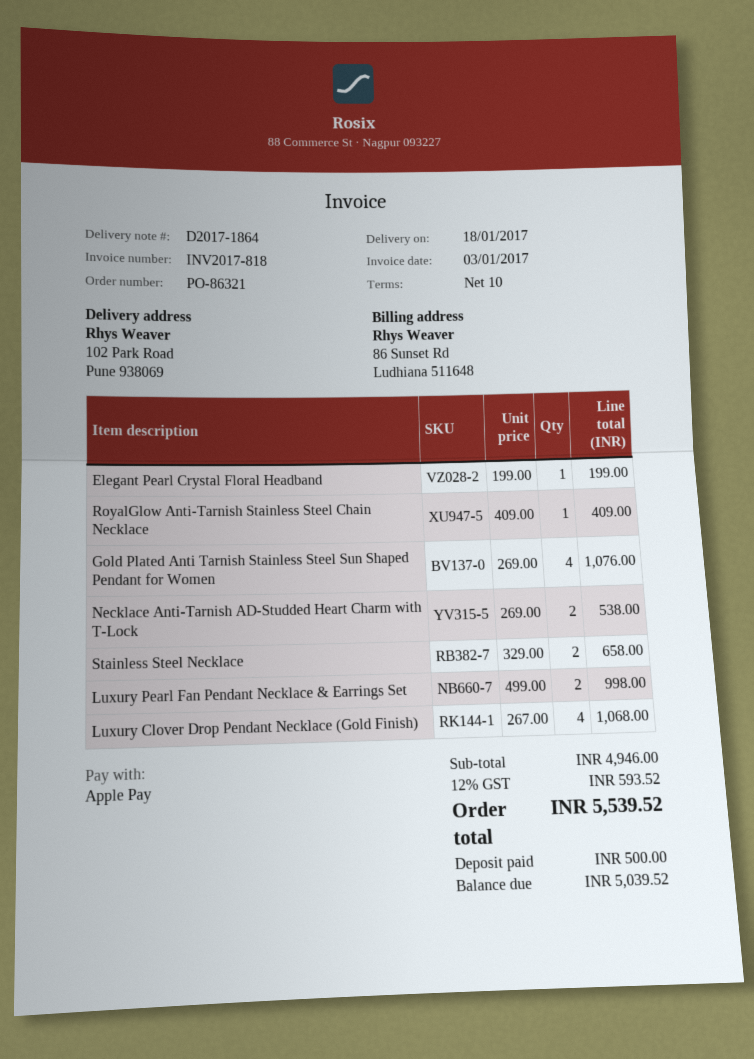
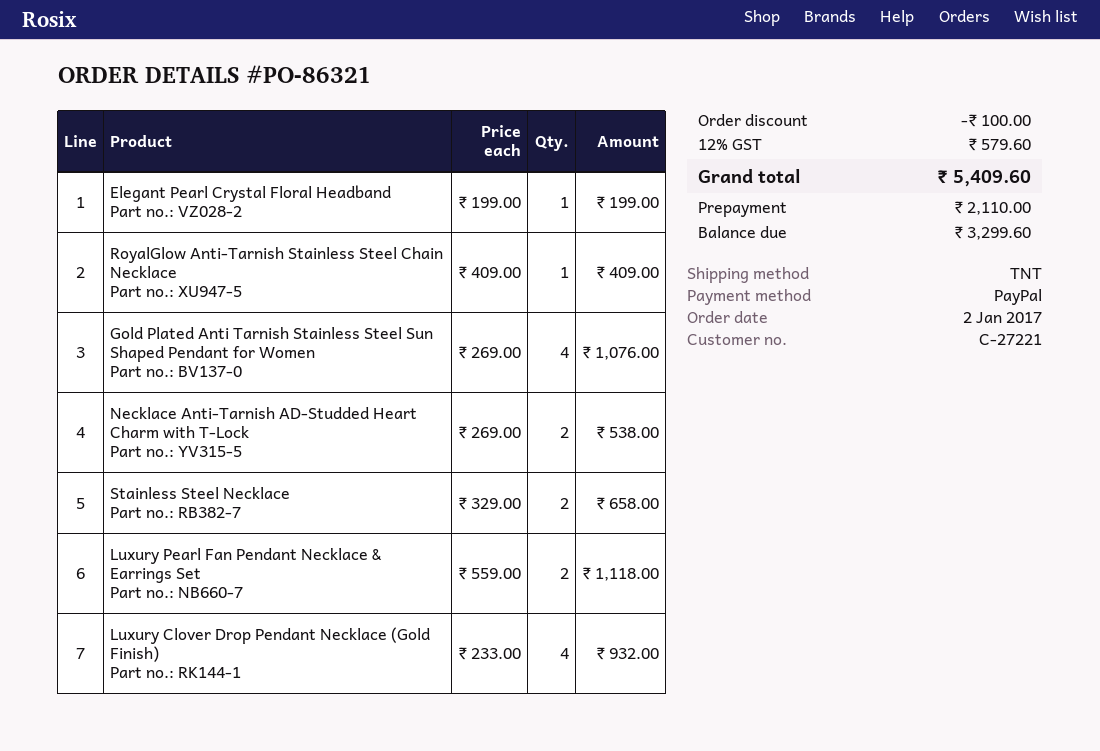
payment method: Apple Pay -> PayPal
Luxury Pearl Fan Pendant Necklace & Earrings Set: 2 x 499.00 = 998.00 -> 2 x 559.00 = 1118.00
Luxury Clover Drop Pendant Necklace (Gold Finish): 4 x 267.00 = 1068.00 -> 4 x 233.00 = 932.00
discount: none -> 100.00
tax: 12% = 593.52 -> 12% = 579.60
total: 5539.52 -> 5409.60
deposit: 500.00 -> 2110.00
balance: 5039.52 -> 3299.60

